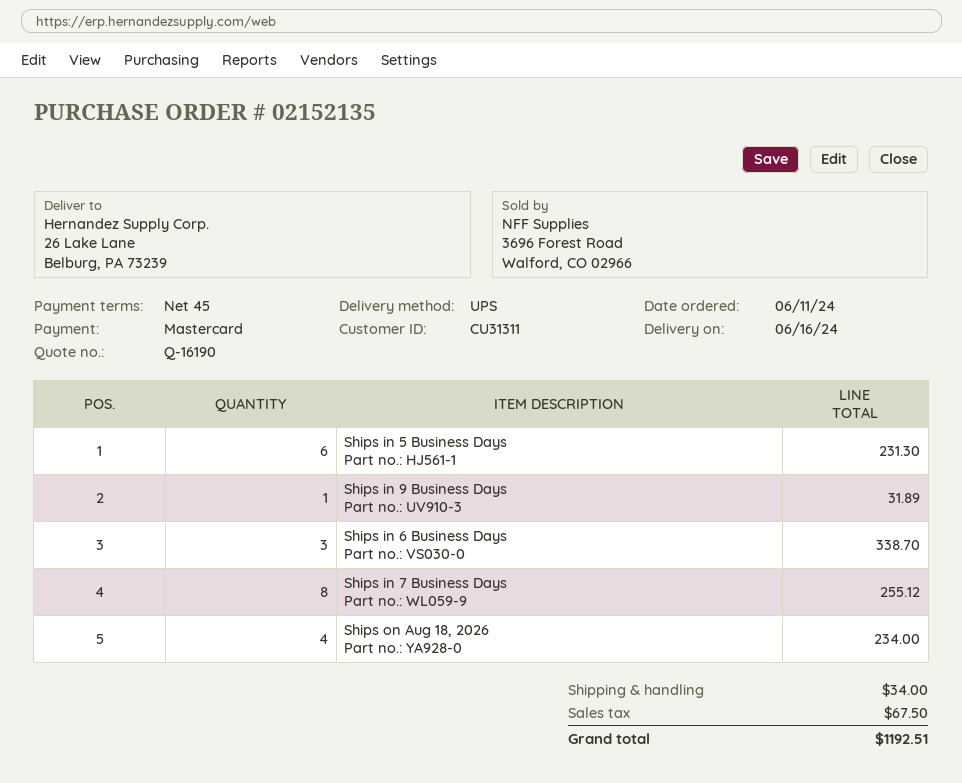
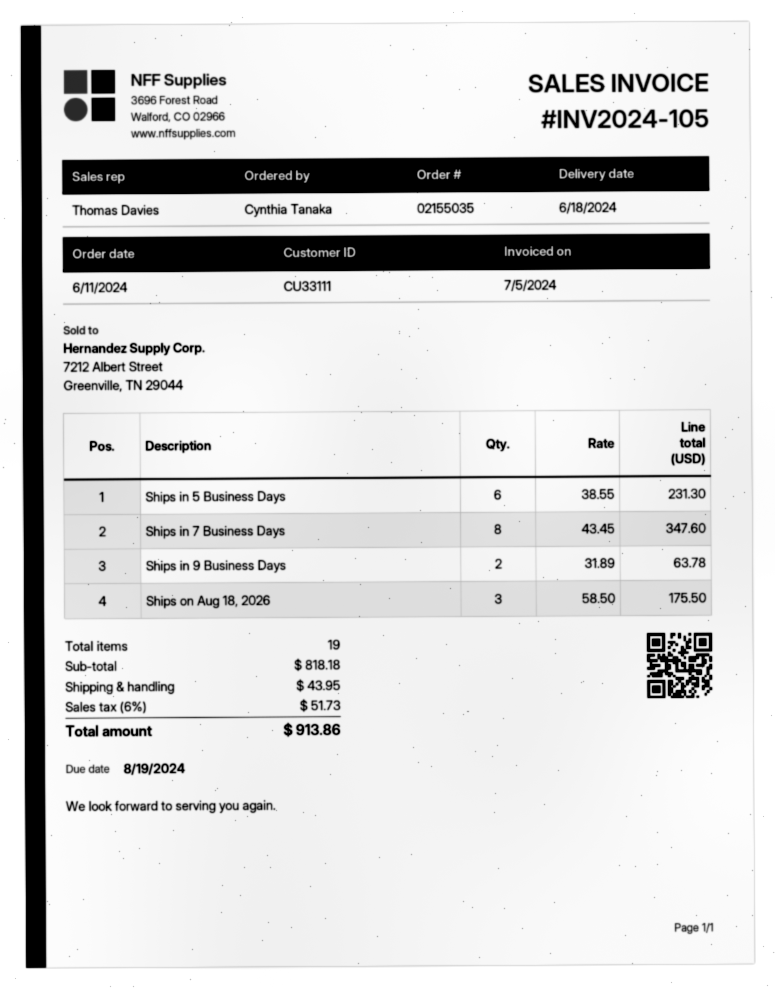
order number: 02152135 -> 02155035
delivery date: 2024-06-16 -> 2024-06-18
customer number: CU31311 -> CU33111
Ships in 9 Business Days: 1 for 31.89 -> 2 for 63.78
Ships in 6 Business Days: 3 for 338.70 -> none
Ships in 7 Business Days: 8 for 255.12 -> 8 for 347.60
Ships on Aug 18, 2026: 4 for 234.00 -> 3 for 175.50
shipping: 34.00 -> 43.95
tax: 67.50 -> 51.73
total: 1192.51 -> 913.86

